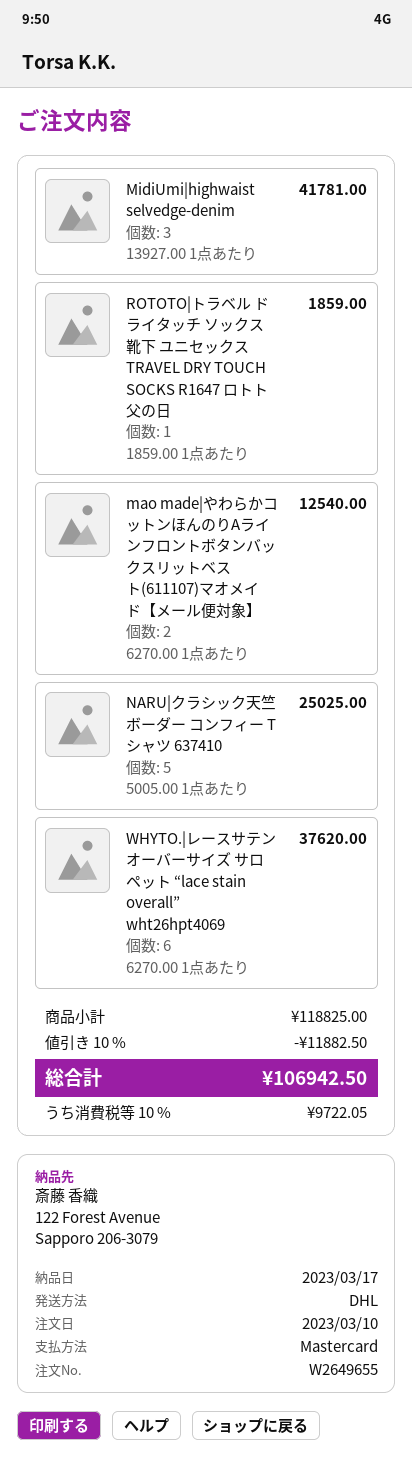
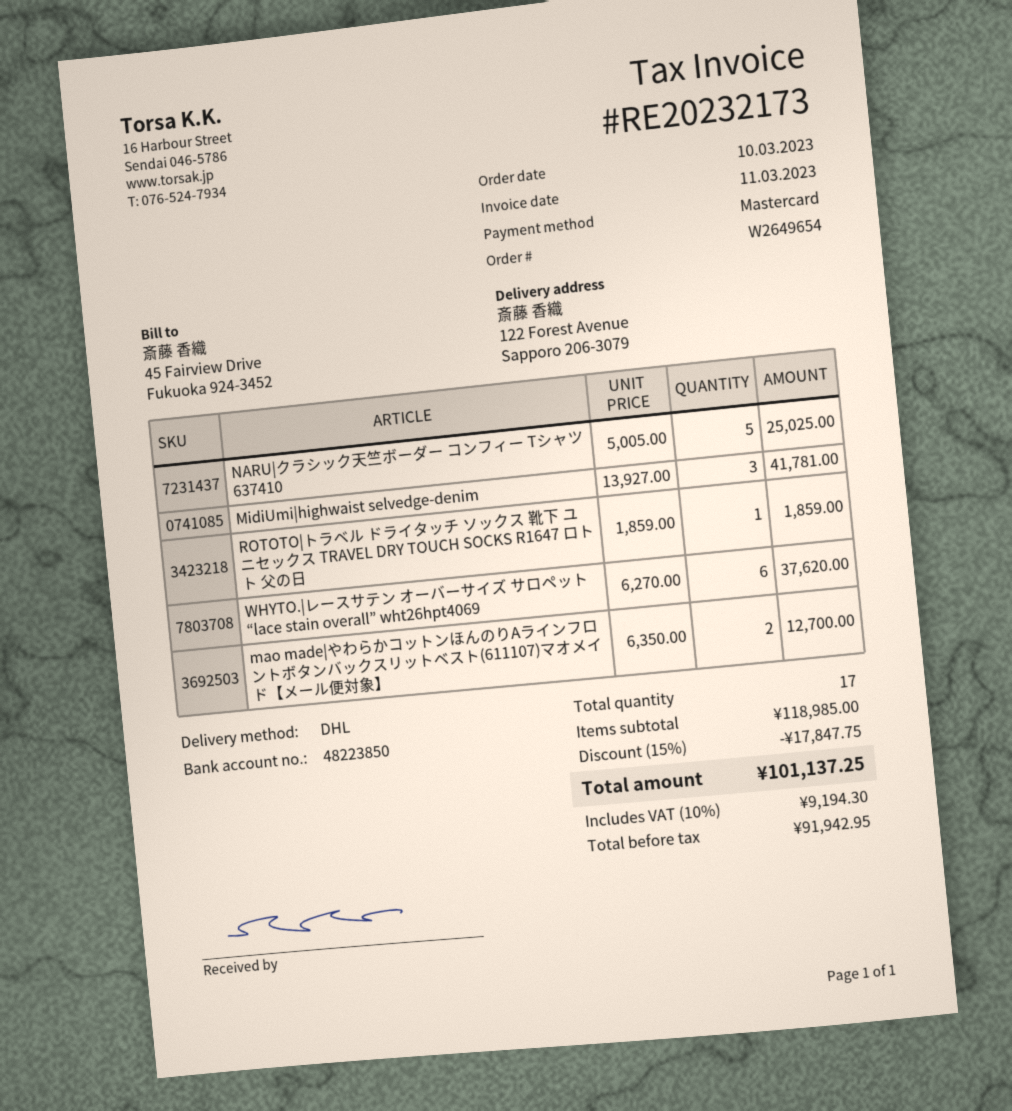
order number: W2649655 -> W2649654
mao made|やわらかコットンほんのりAラインフロントボタンバックスリットベスト(611107)マオメイド【メール便対象】: 2 x 6270.00 = 12540.00 -> 2 x 6350.00 = 12700.00
subtotal: 118825.00 -> 118985.00
discount: 10% = 11882.50 -> 15% = 17847.75
tax: 10% = 9722.05 -> 10% = 9194.30
total: 106942.50 -> 101137.25

